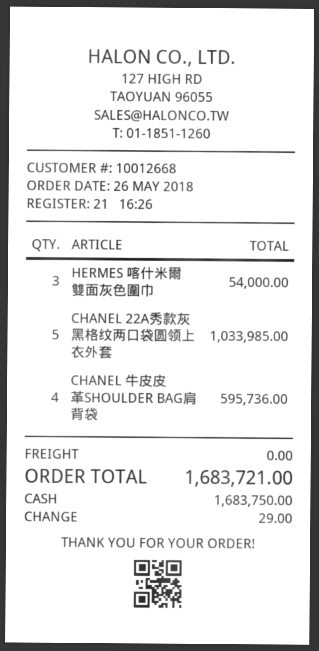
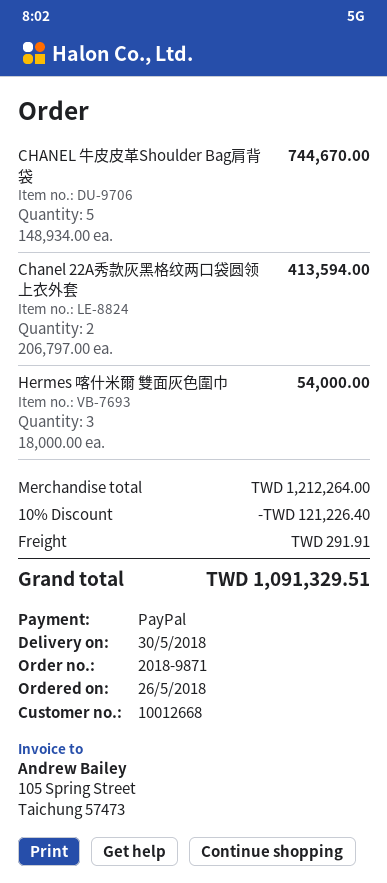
payment method: cash -> PayPal
CHANEL 22A秀款灰黑格纹两口袋圆领上衣外套: 5 for 1033985.00 -> 2 for 413594.00
CHANEL 牛皮皮革SHOULDER BAG肩背袋: 4 for 595736.00 -> 5 for 744670.00
discount: none -> 10% = 121226.40
shipping: 0.00 -> 291.91
total: 1683721.00 -> 1091329.51

